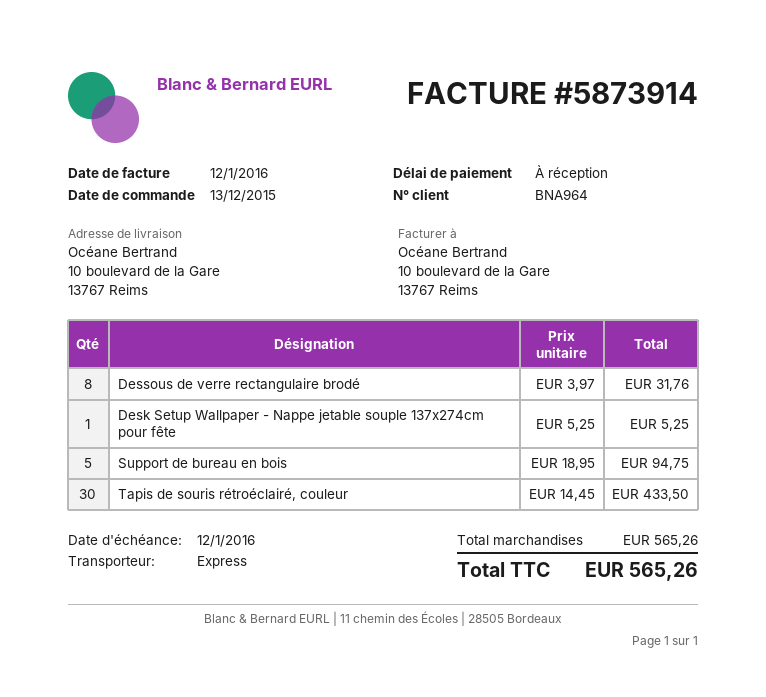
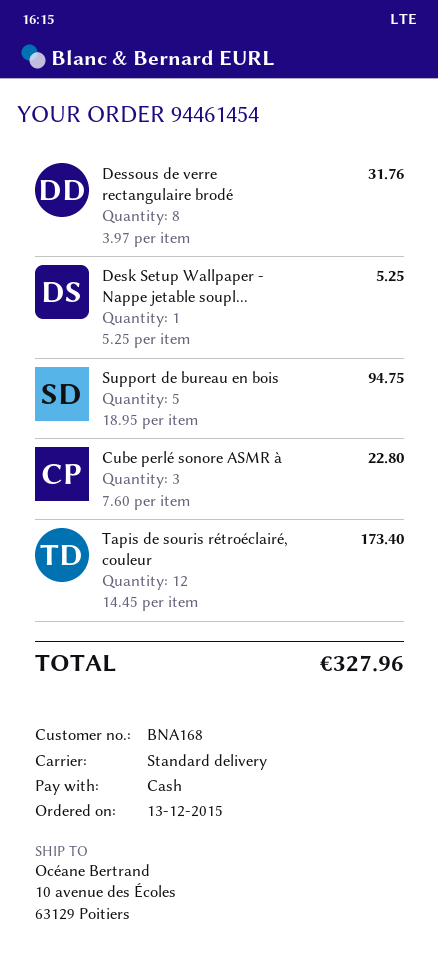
customer number: BNA964 -> BNA168
shipping method: express -> standard
ship to: 10 boulevard de la Gare, 13767 Reims -> 10 avenue des Écoles, 63129 Poitiers
Tapis de souris rétroéclairé, couleur: 30 x 14.45 = 433.50 -> 12 x 14.45 = 173.40
Cube perlé sonore ASMR à: none -> 3 x 7.60 = 22.80
total: 565.26 -> 327.96

